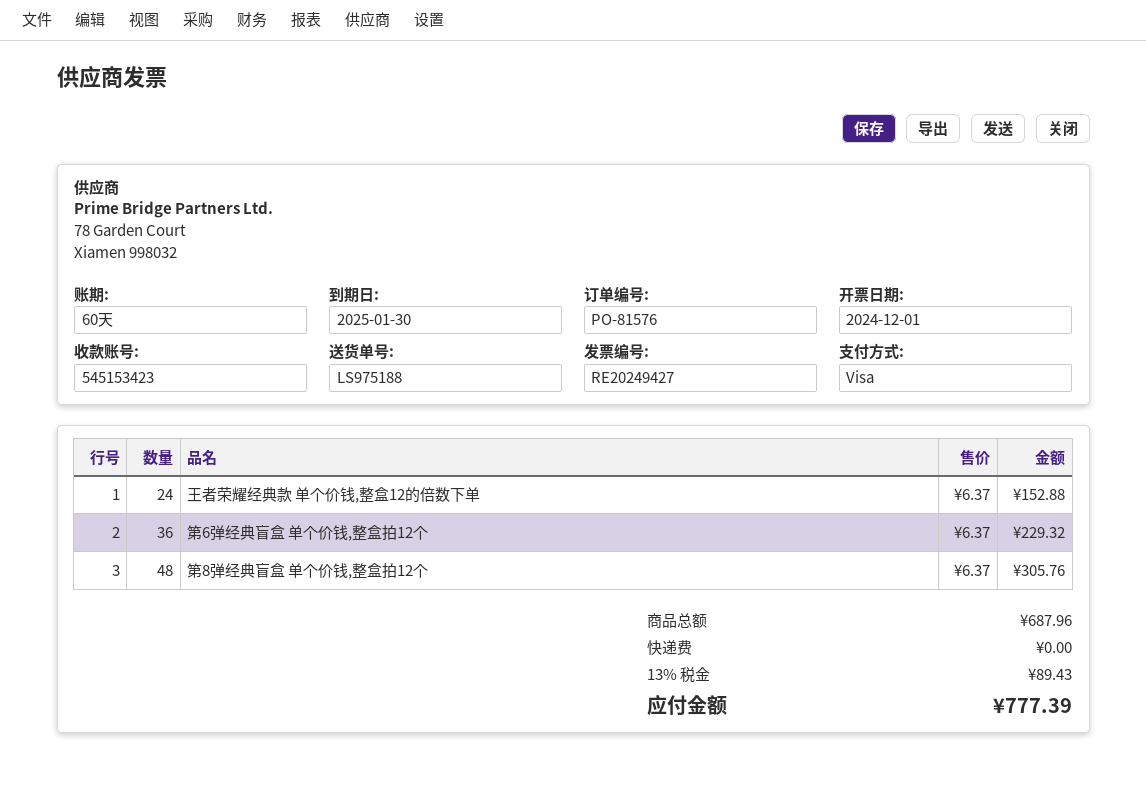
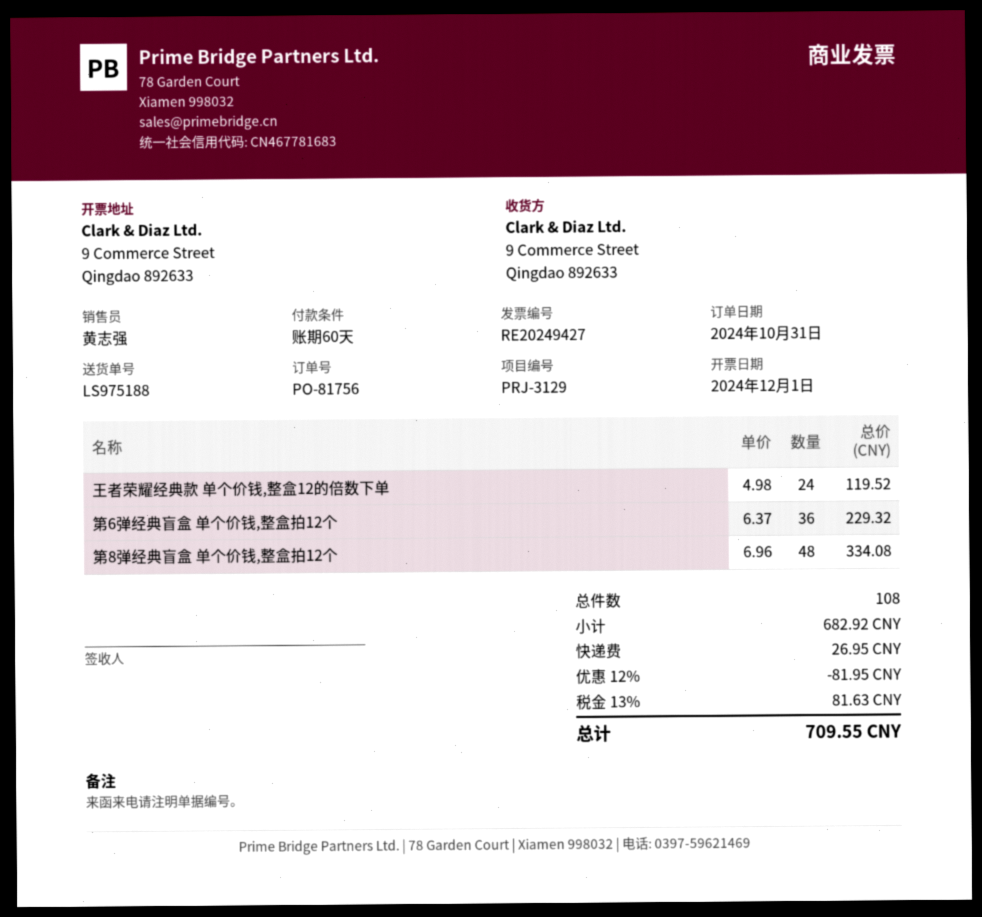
order number: PO-81576 -> PO-81756
王者荣耀经典款 单个价钱,整盒12的倍数下单: 24 x 6.37 = 152.88 -> 24 x 4.98 = 119.52
第8弹经典盲盒 单个价钱,整盒拍12个: 48 x 6.37 = 305.76 -> 48 x 6.96 = 334.08
subtotal: 687.96 -> 682.92
discount: none -> 12% = 81.95
shipping: 0.00 -> 26.95
tax: 13% = 89.43 -> 13% = 81.63
total: 777.39 -> 709.55

